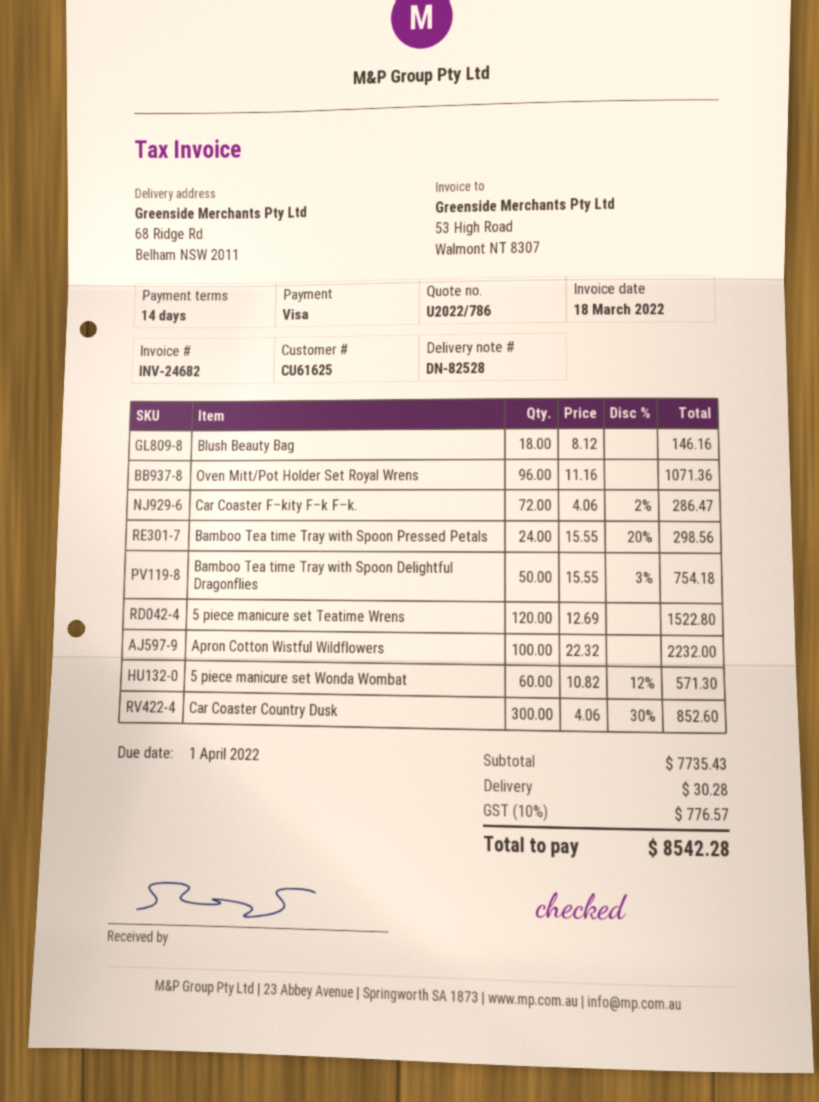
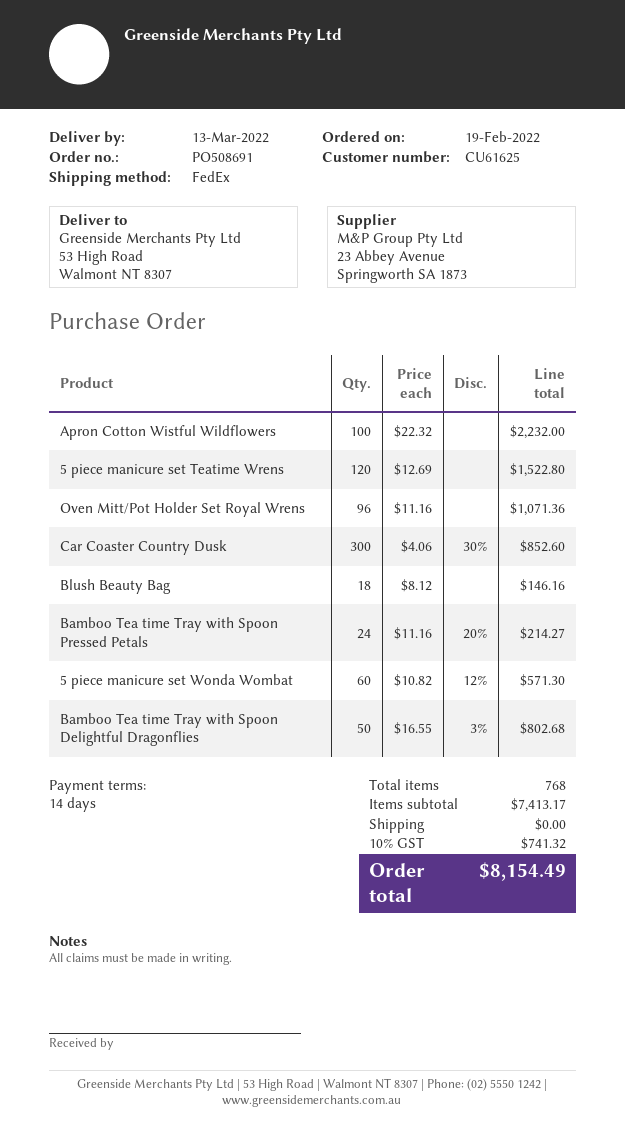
ship to: 68 Ridge Rd, Belham NSW 2011 -> 53 High Road, Walmont NT 8307
Car Coaster F–kity F–k F–k.: 72 x 4.06 - 2% = 286.47 -> none
Bamboo Tea time Tray with Spoon Pressed Petals: 24 x 15.55 - 20% = 298.56 -> 24 x 11.16 - 20% = 214.27
Bamboo Tea time Tray with Spoon Delightful Dragonflies: 50 x 15.55 - 3% = 754.18 -> 50 x 16.55 - 3% = 802.68
subtotal: 7735.43 -> 7413.17
shipping: 30.28 -> 0.00
tax: 10% = 776.57 -> 10% = 741.32
total: 8542.28 -> 8154.49

